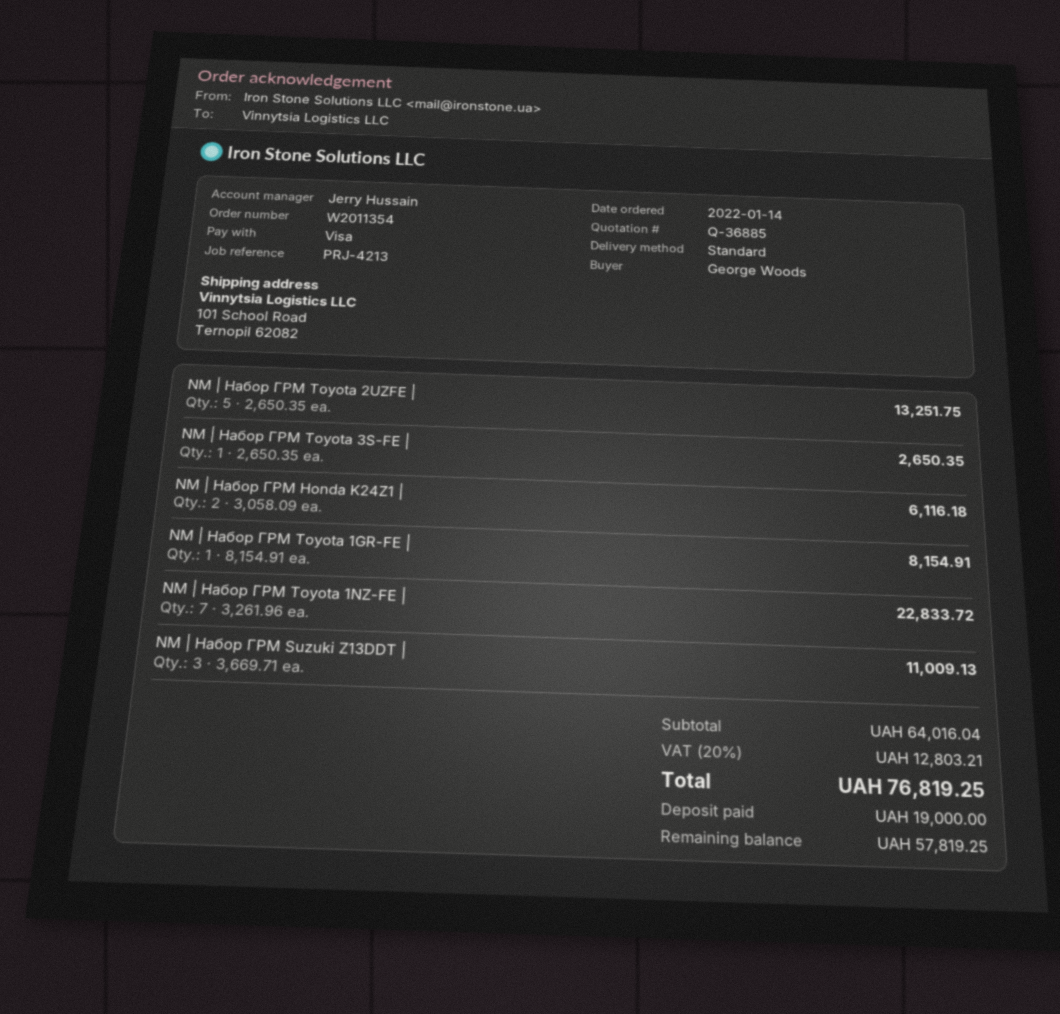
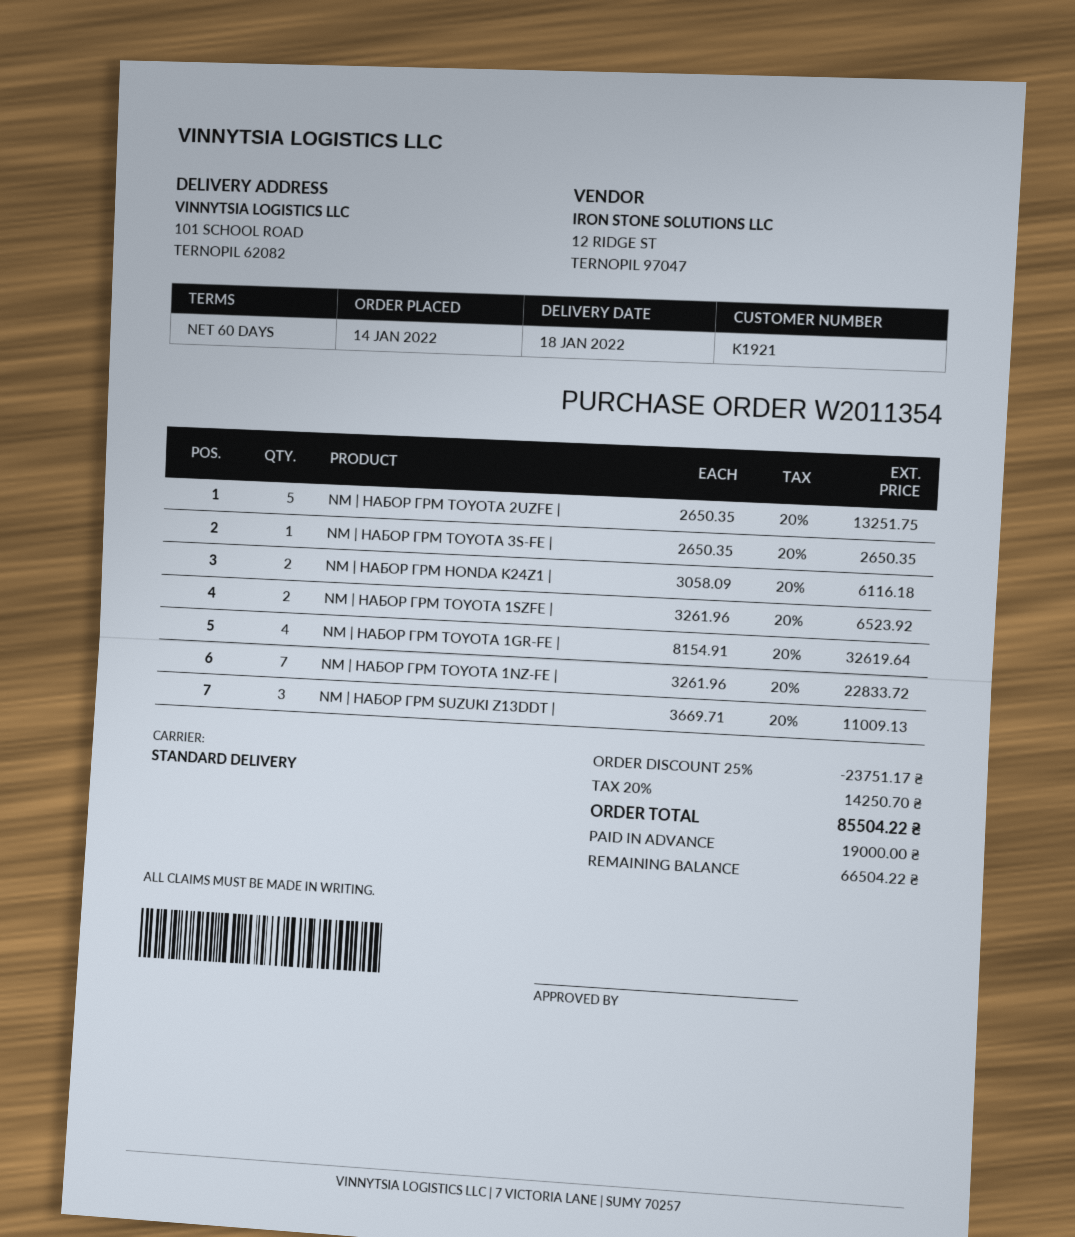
NM | Набор ГРМ Toyota 1GR-FE |: 1 x 8154.91 = 8154.91 -> 4 x 8154.91 = 32619.64
NM | НАБОР ГРМ TOYOTA 1SZFE |: none -> 2 x 3261.96 = 6523.92
discount: none -> 25% = 23751.17
tax: 20% = 12803.21 -> 20% = 14250.70
total: 76819.25 -> 85504.22
balance: 57819.25 -> 66504.22

